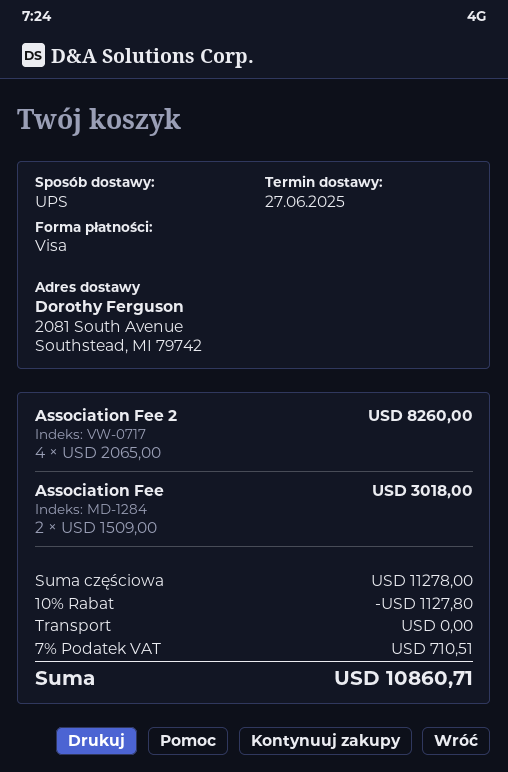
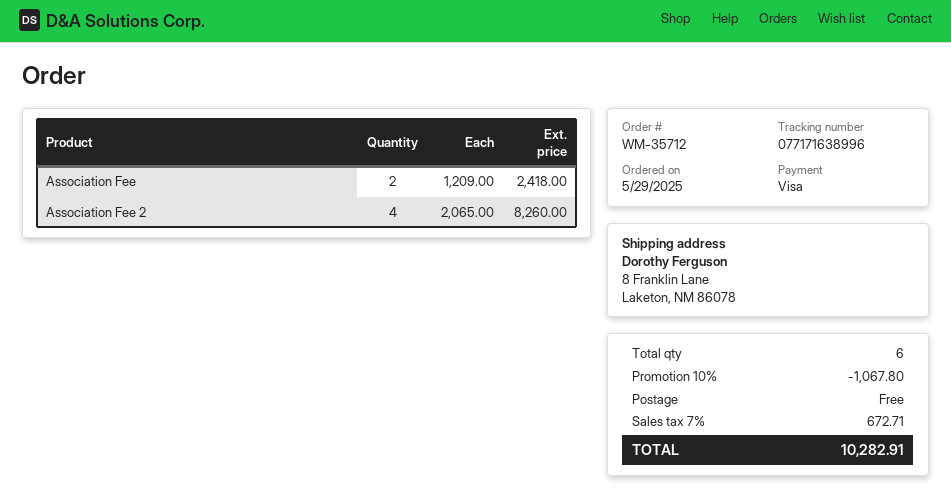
ship to: 2081 South Avenue, Southstead, MI 79742 -> 8 Franklin Lane, Laketon, NM 86078
Association Fee: 2 x 1509.00 = 3018.00 -> 2 x 1209.00 = 2418.00
discount: 10% = 1127.80 -> 10% = 1067.80
tax: 7% = 710.51 -> 7% = 672.71
total: 10860.71 -> 10282.91

